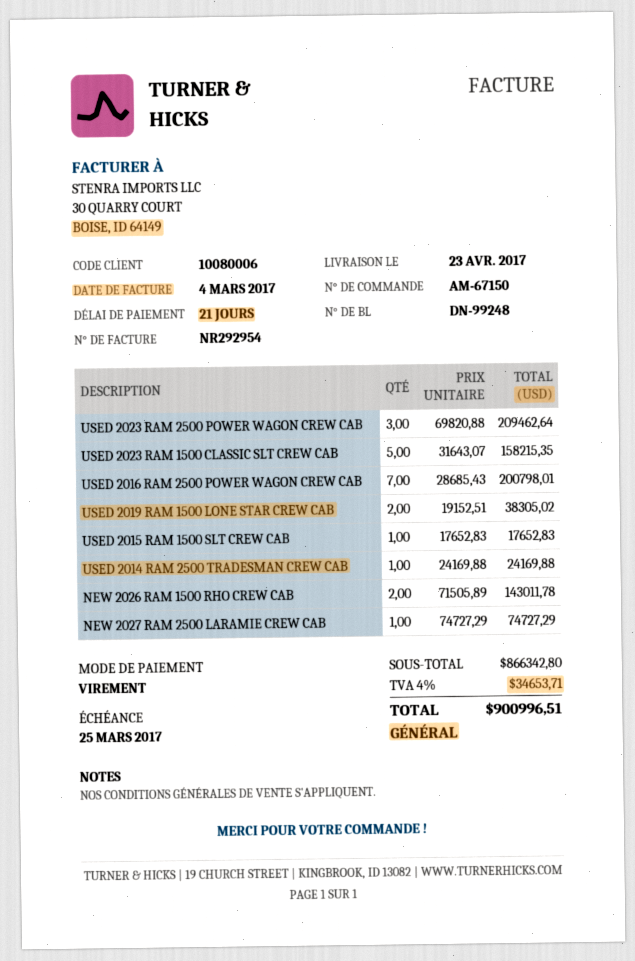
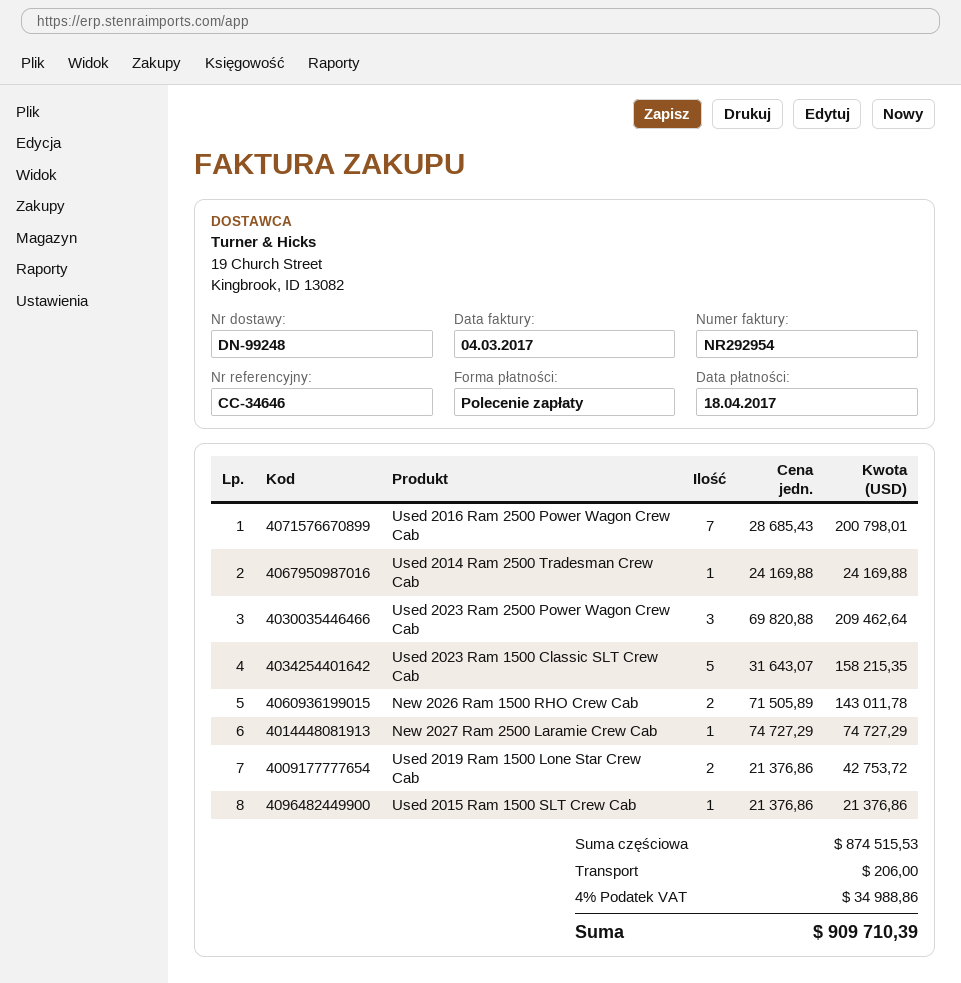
due date: 2017-03-25 -> 2017-04-18
payment method: bank transfer -> direct debit
USED 2019 RAM 1500 LONE STAR CREW CAB: 2 x 19152.51 = 38305.02 -> 2 x 21376.86 = 42753.72
USED 2015 RAM 1500 SLT CREW CAB: 1 x 17652.83 = 17652.83 -> 1 x 21376.86 = 21376.86
subtotal: 866342.80 -> 874515.53
shipping: none -> 206.00
tax: 4% = 34653.71 -> 4% = 34988.86
total: 900996.51 -> 909710.39

